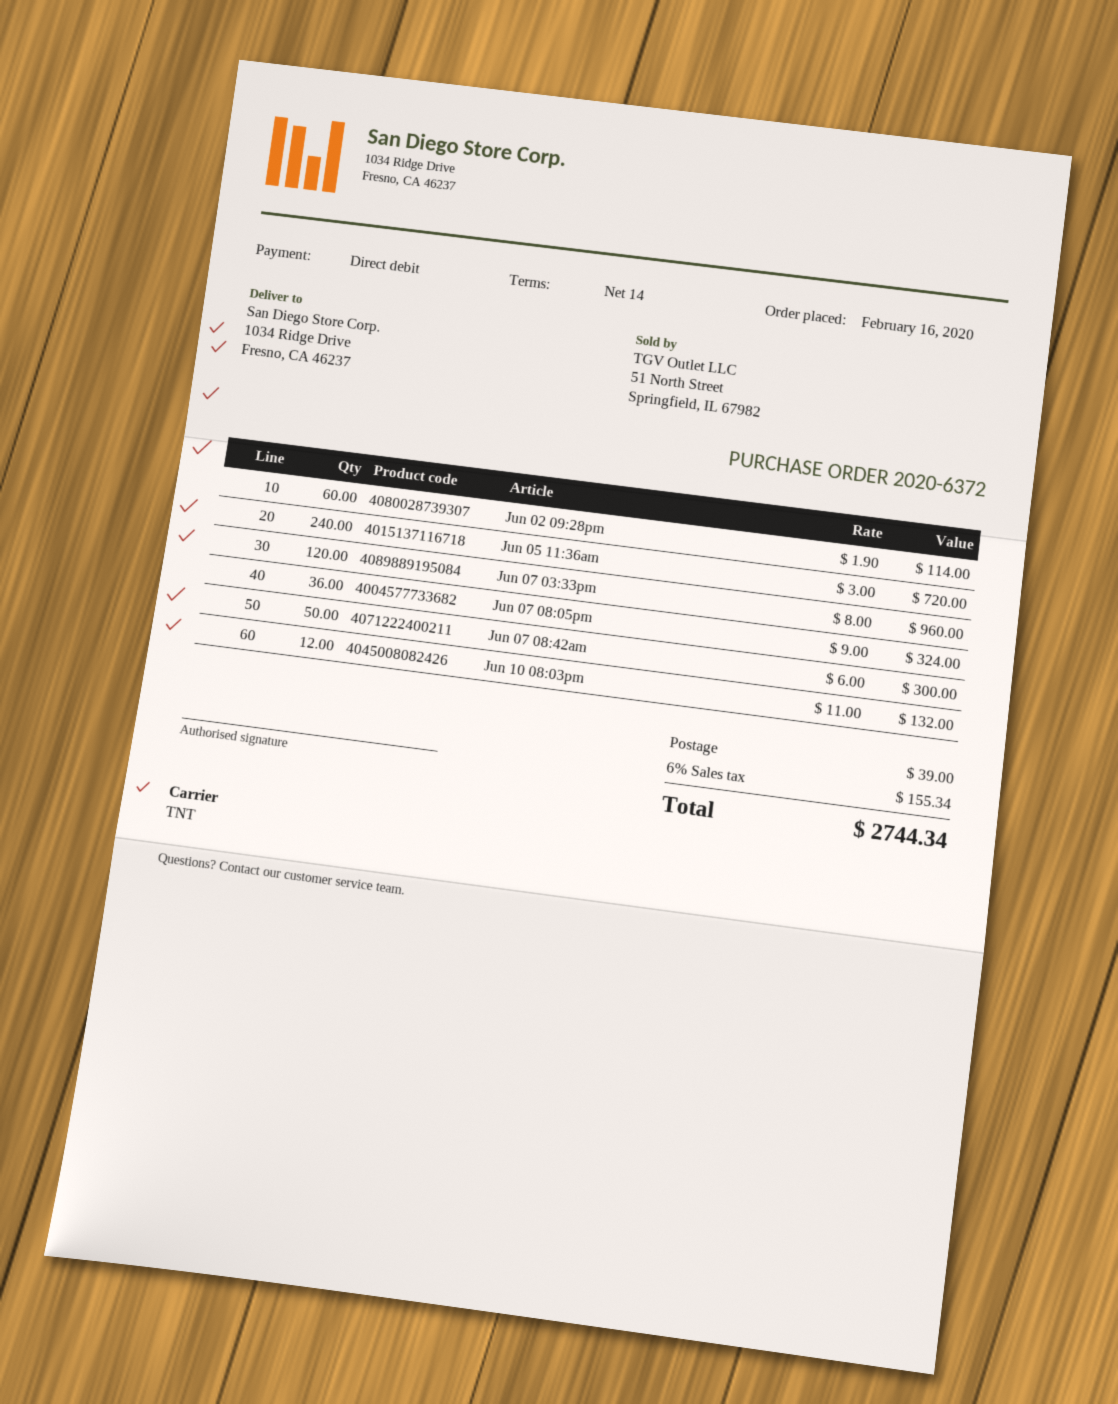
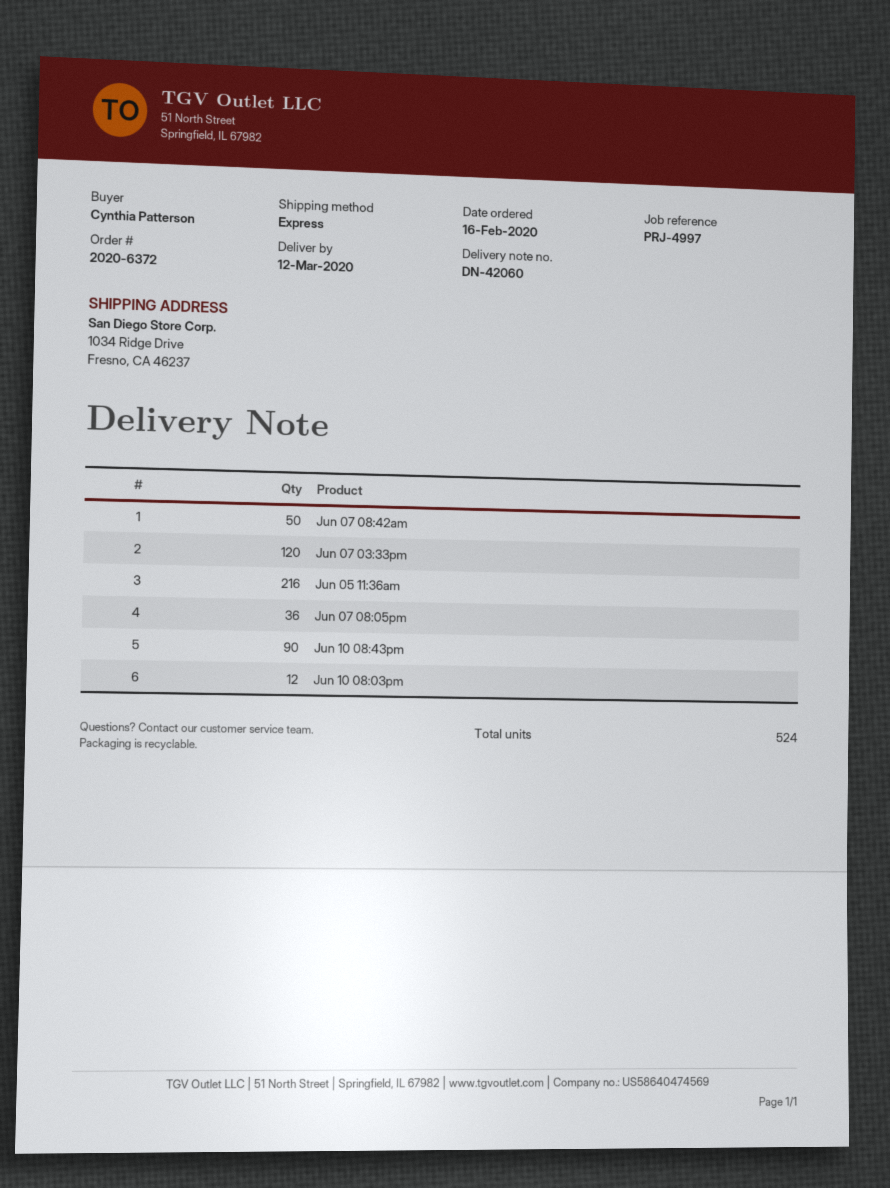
shipping method: TNT -> express
Jun 02 09:28pm: 60 -> none
Jun 05 11:36am: 240 -> 216
Jun 10 08:43pm: none -> 90

